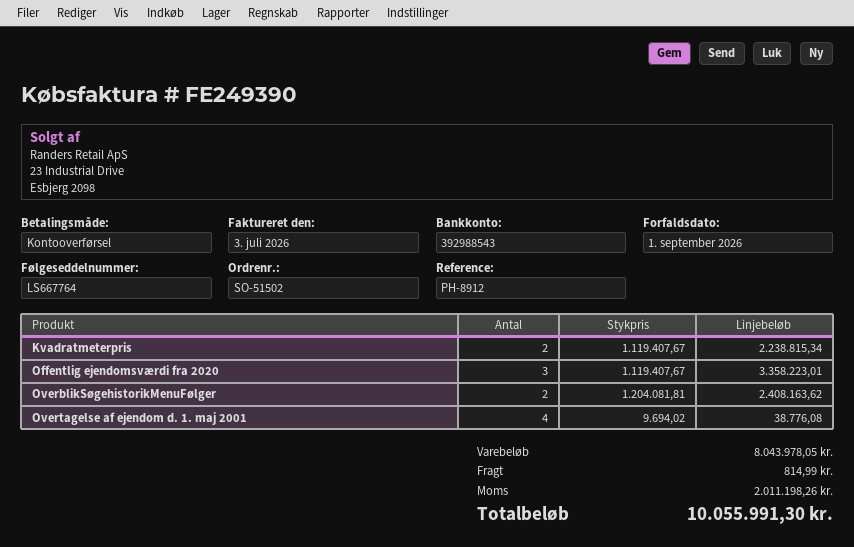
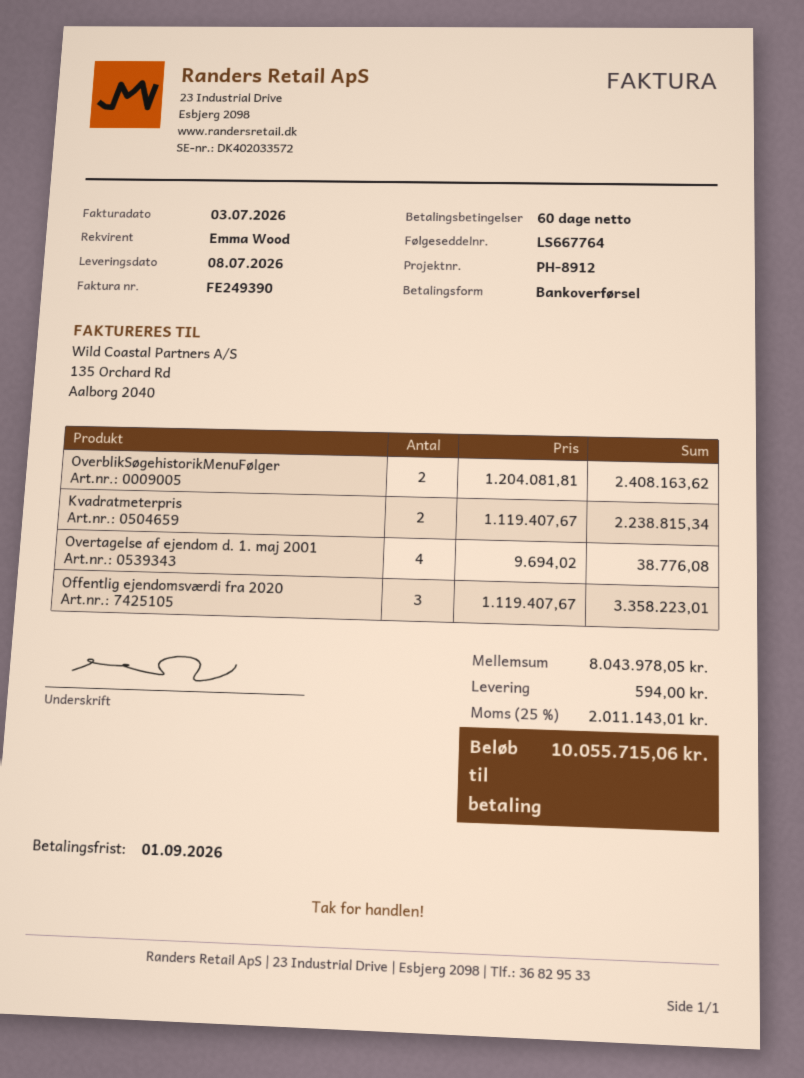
shipping: 814.99 -> 594.00
tax: 2011198.26 -> 2011143.01
total: 10055991.30 -> 10055715.06

